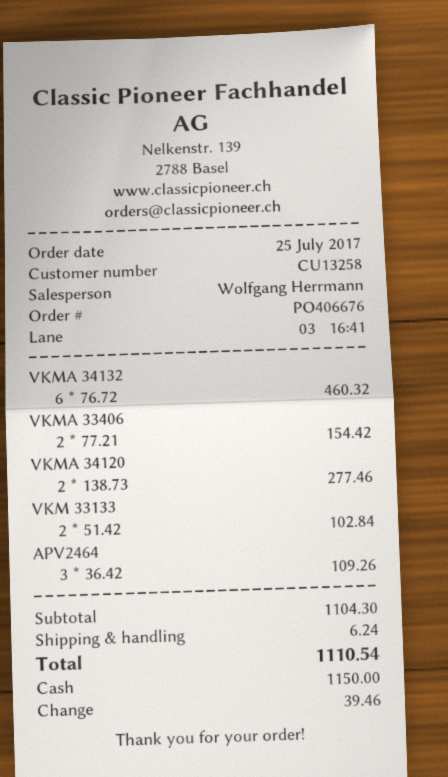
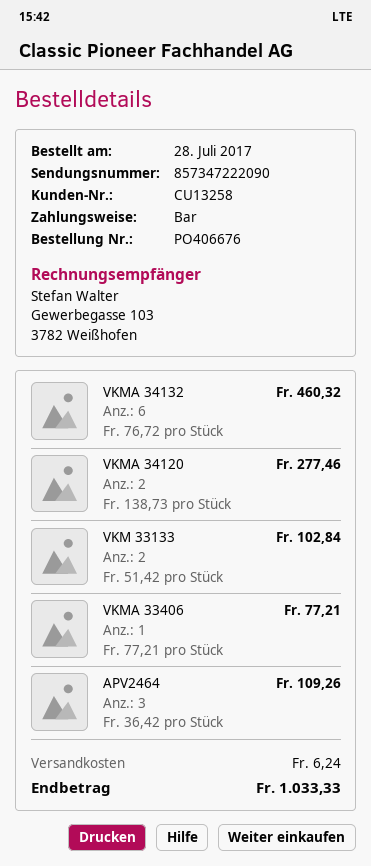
order date: 2017-07-25 -> 2017-07-28
VKMA 33406: 2 x 77.21 = 154.42 -> 1 x 77.21 = 77.21
total: 1110.54 -> 1033.33

